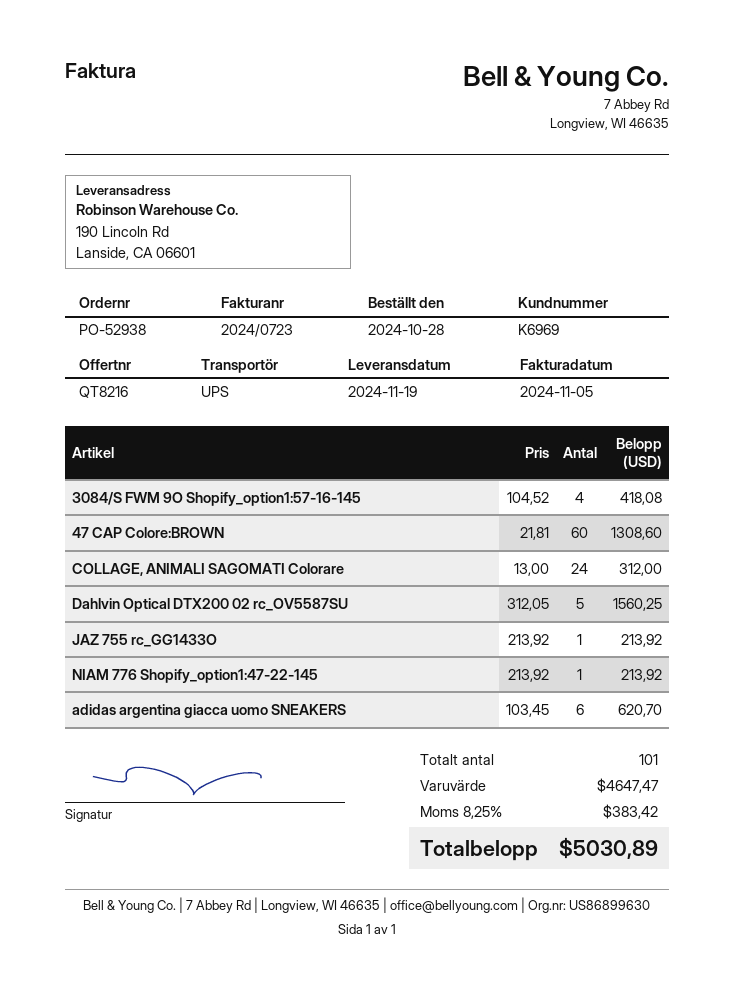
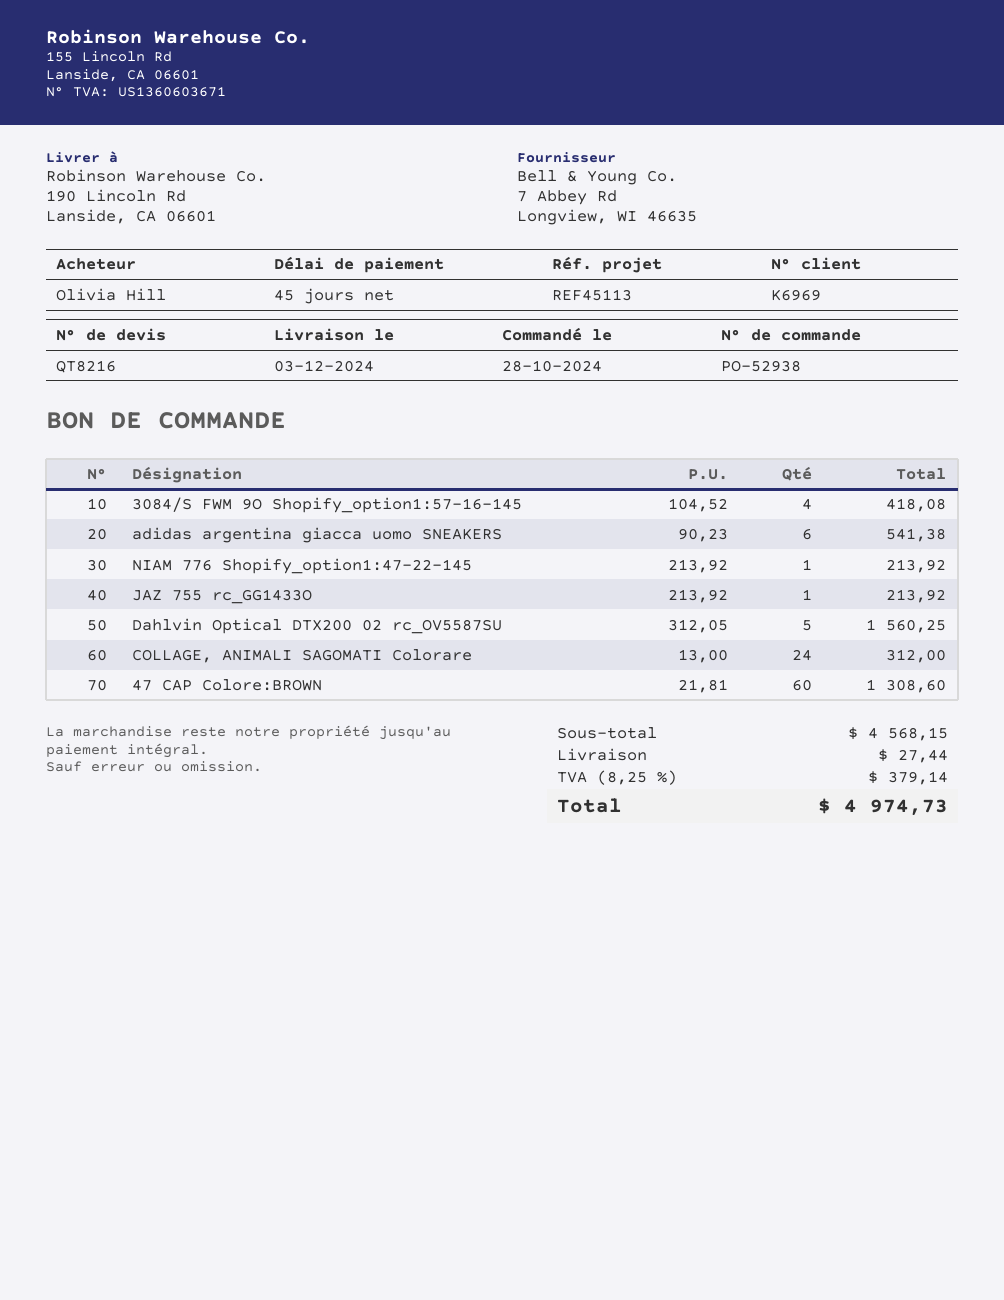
delivery date: 2024-11-19 -> 2024-12-03
adidas argentina giacca uomo SNEAKERS: 6 x 103.45 = 620.70 -> 6 x 90.23 = 541.38
subtotal: 4647.47 -> 4568.15
shipping: none -> 27.44
tax: 8.25% = 383.42 -> 8.25% = 379.14
total: 5030.89 -> 4974.73

